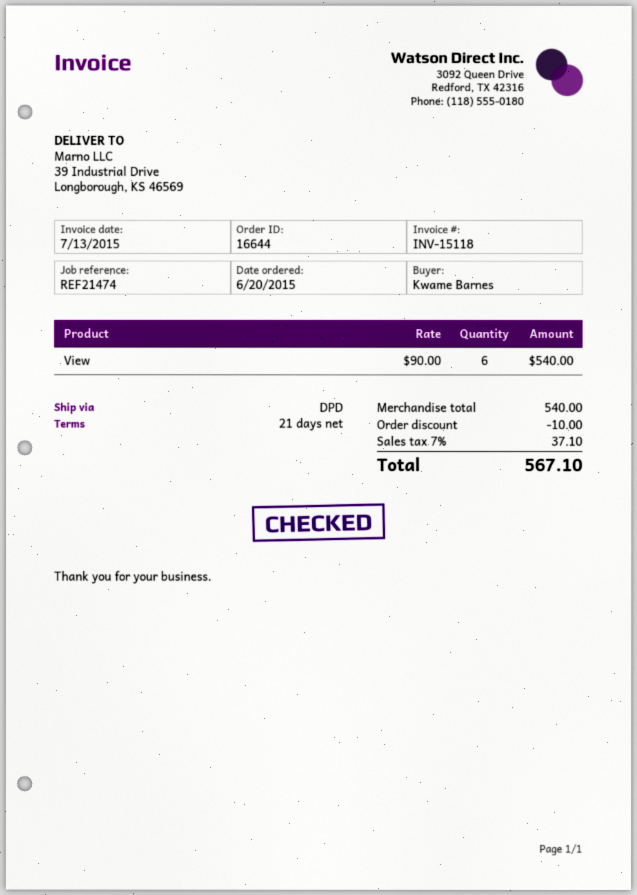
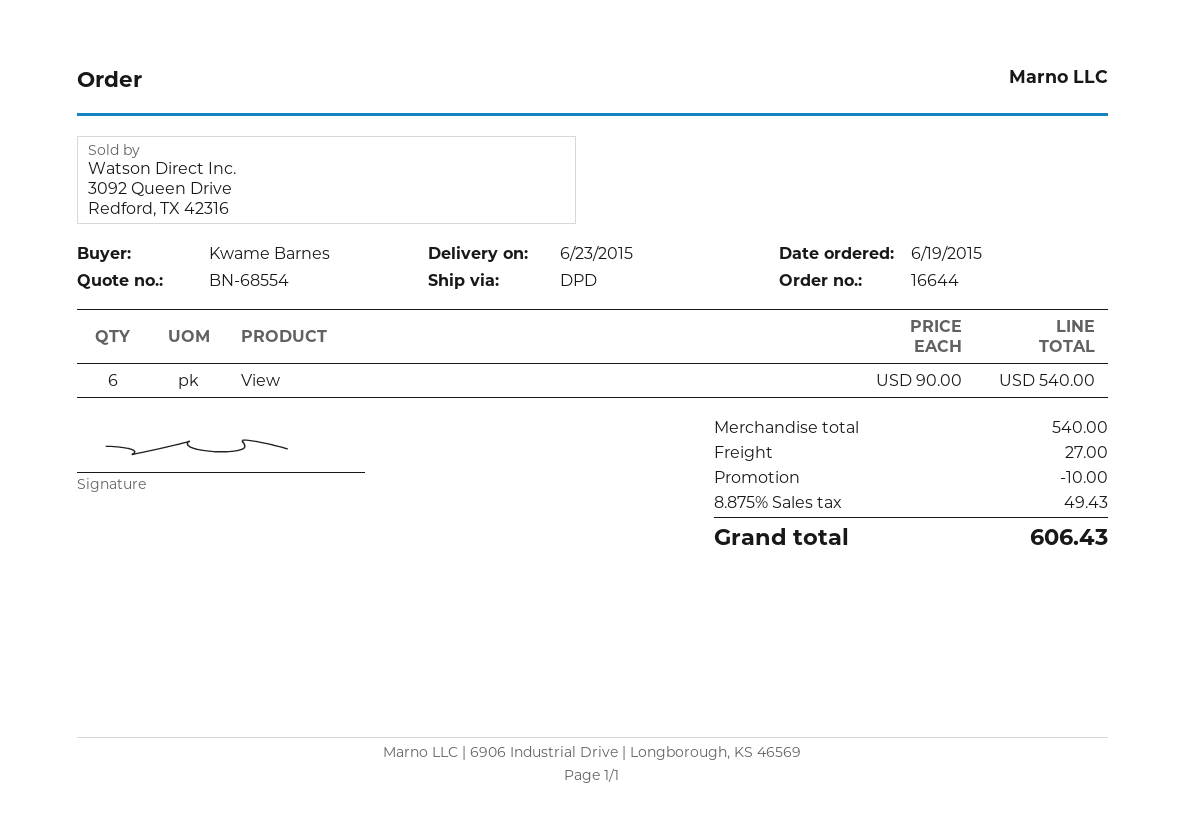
order date: 2015-06-20 -> 2015-06-19
shipping: none -> 27.00
tax: 7% = 37.10 -> 8.875% = 49.43
total: 567.10 -> 606.43

